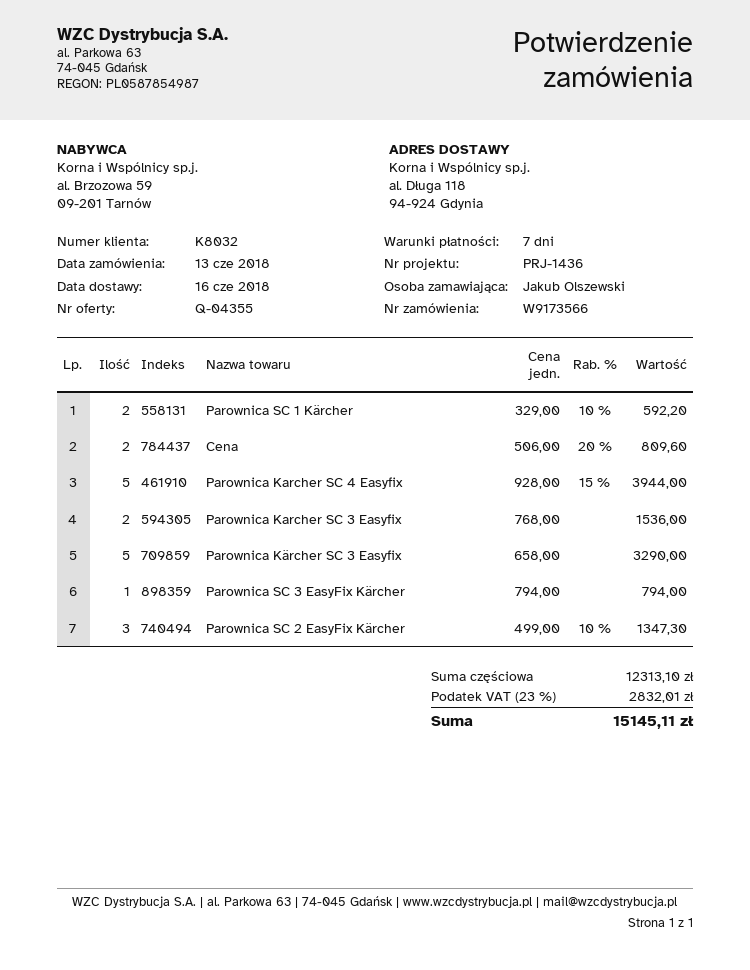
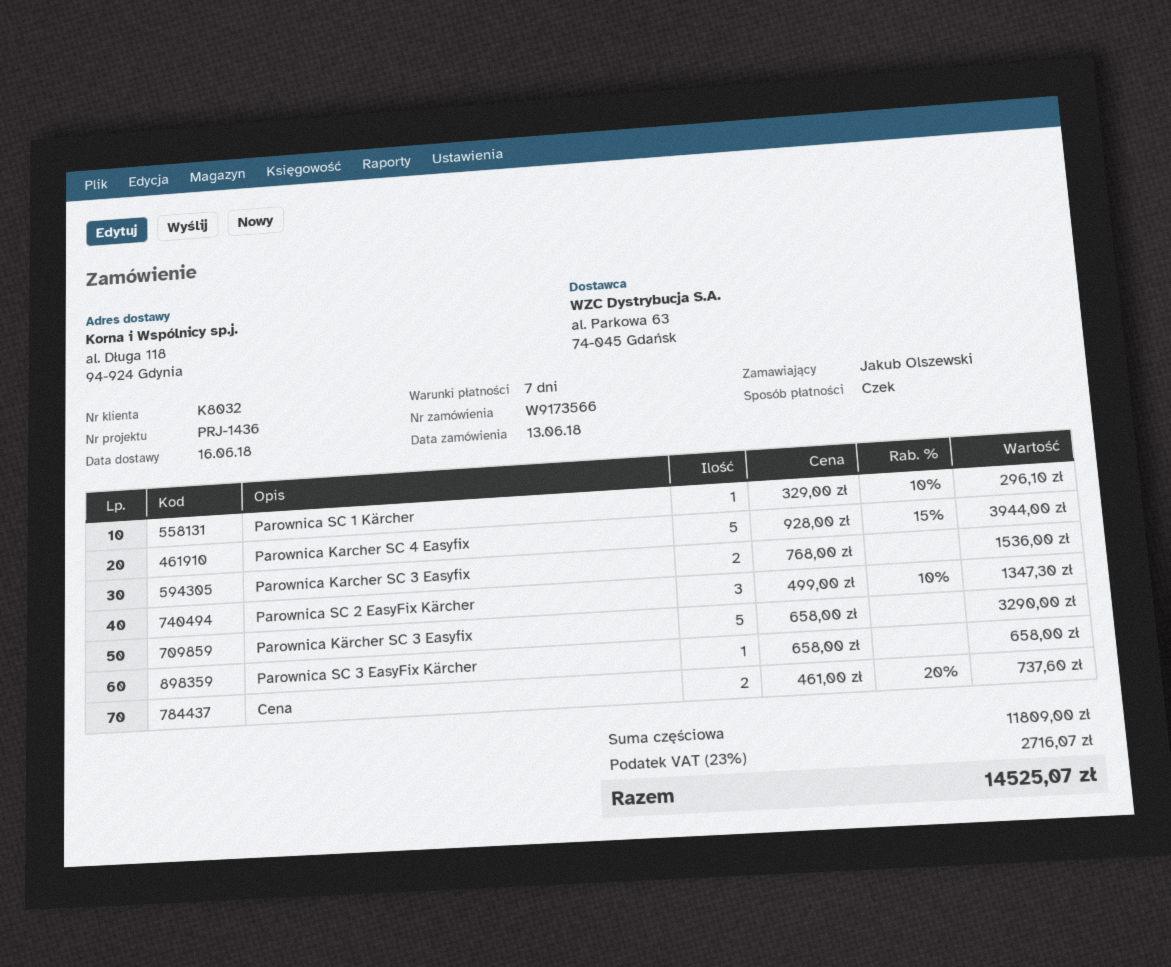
Parownica SC 1 Kärcher: 2 x 329.00 - 10% = 592.20 -> 1 x 329.00 - 10% = 296.10
Cena: 2 x 506.00 - 20% = 809.60 -> 2 x 461.00 - 20% = 737.60
Parownica SC 3 EasyFix Kärcher: 1 x 794.00 = 794.00 -> 1 x 658.00 = 658.00
subtotal: 12313.10 -> 11809.00
tax: 23% = 2832.01 -> 23% = 2716.07
total: 15145.11 -> 14525.07

